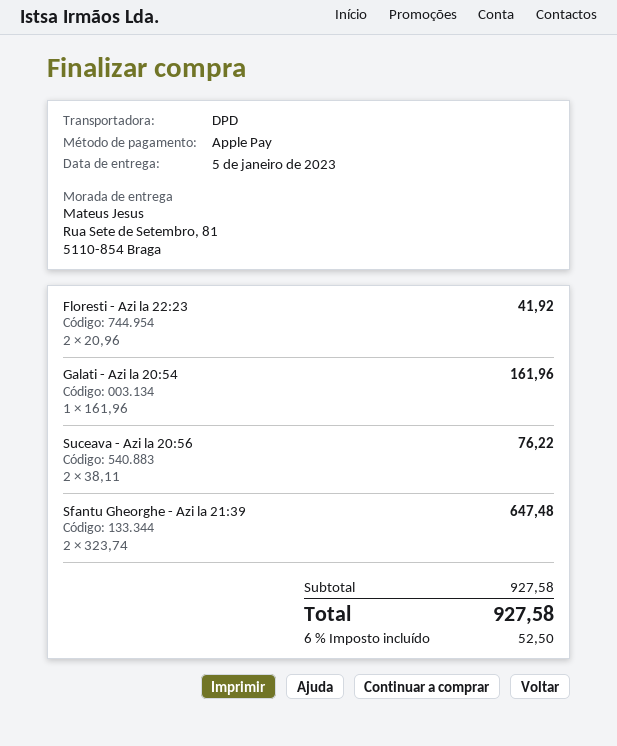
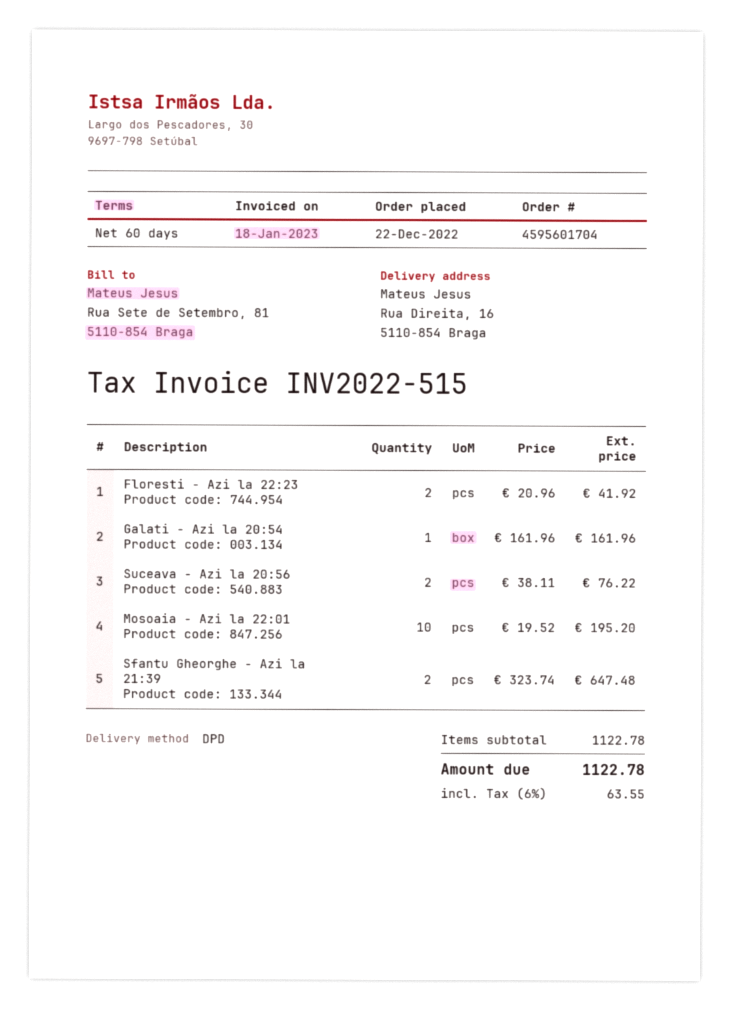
ship to: Rua Sete de Setembro, 81, 5110-854 Braga -> Rua Direita, 16, 5110-854 Braga
Mosoaia - Azi la 22:01: none -> 10 x 19.52 = 195.20
subtotal: 927.58 -> 1122.78
tax: 6% = 52.50 -> 6% = 63.55
total: 927.58 -> 1122.78

